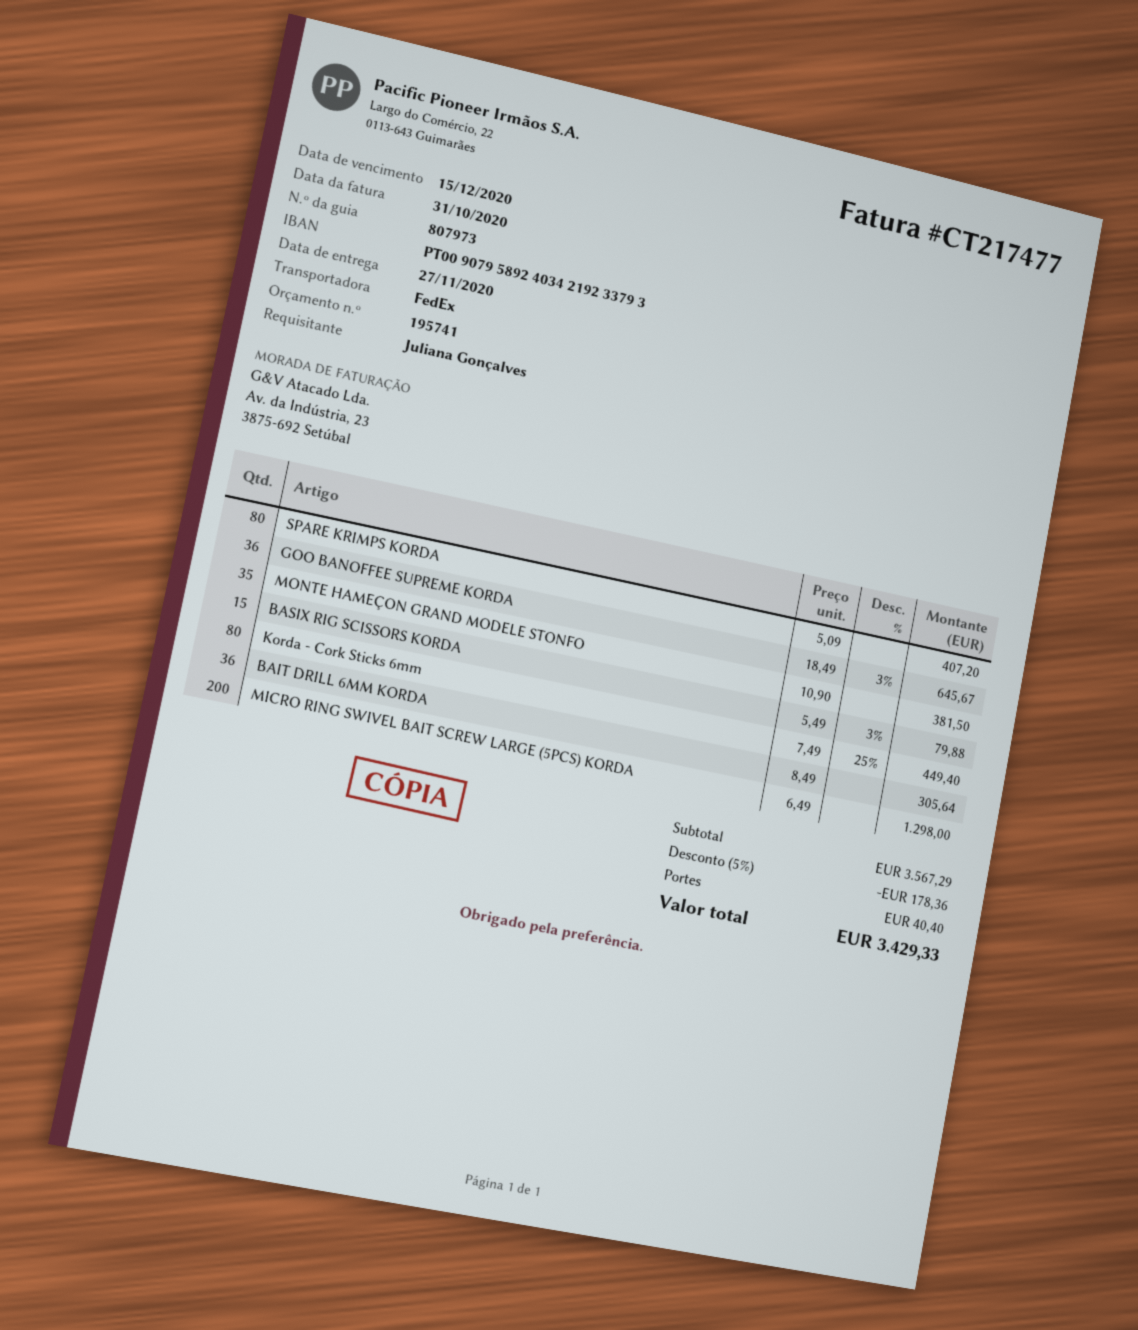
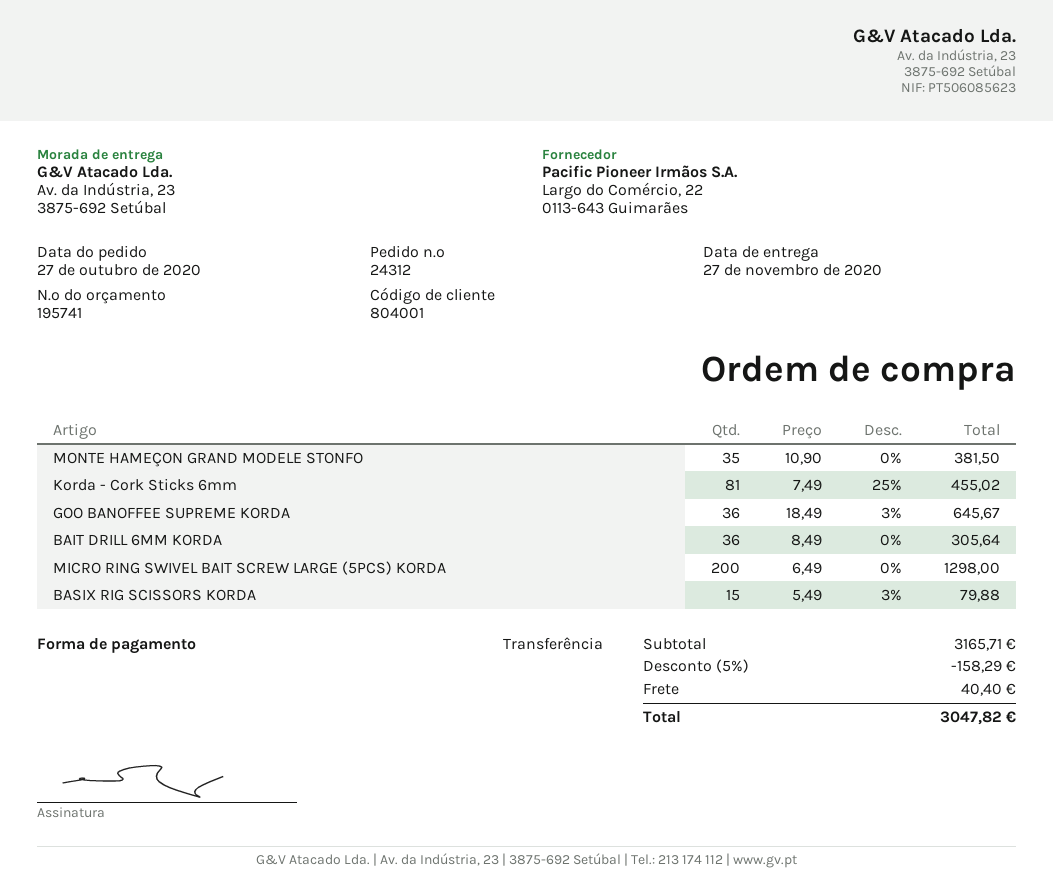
SPARE KRIMPS KORDA: 80 x 5.09 = 407.20 -> none
Korda - Cork Sticks 6mm: 80 x 7.49 - 25% = 449.40 -> 81 x 7.49 - 25% = 455.02
subtotal: 3567.29 -> 3165.71
discount: 5% = 178.36 -> 5% = 158.29
total: 3429.33 -> 3047.82

